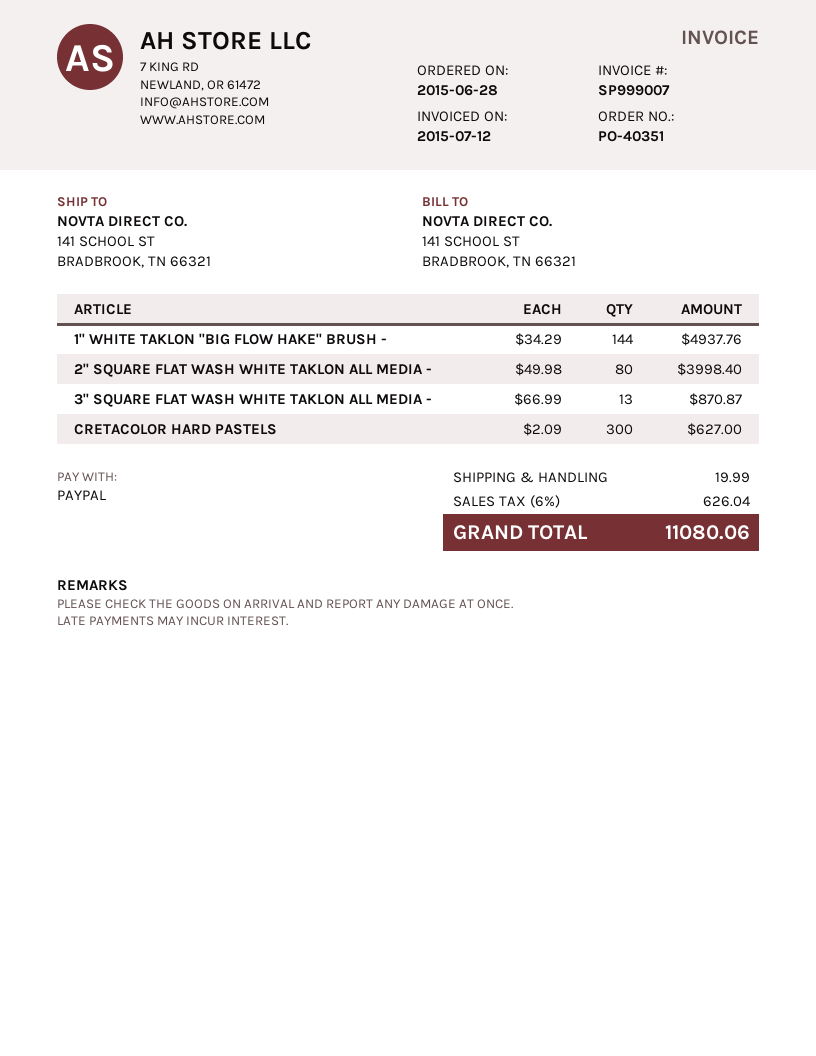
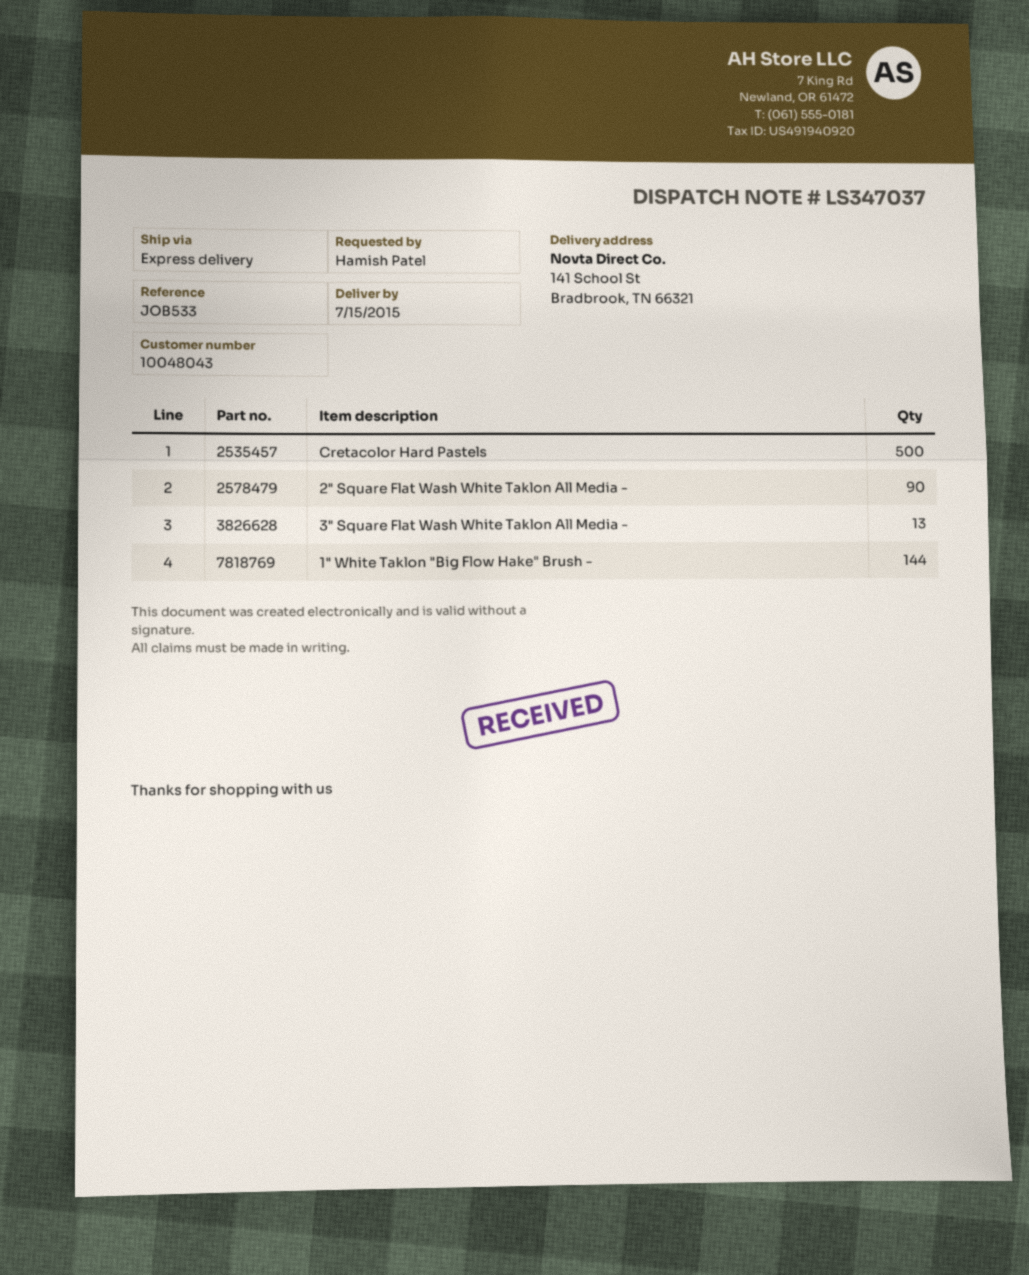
2" SQUARE FLAT WASH WHITE TAKLON ALL MEDIA -: 80 -> 90
CRETACOLOR HARD PASTELS: 300 -> 500

